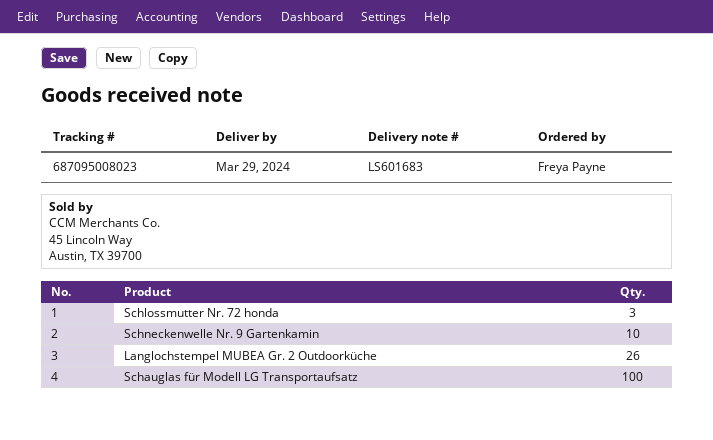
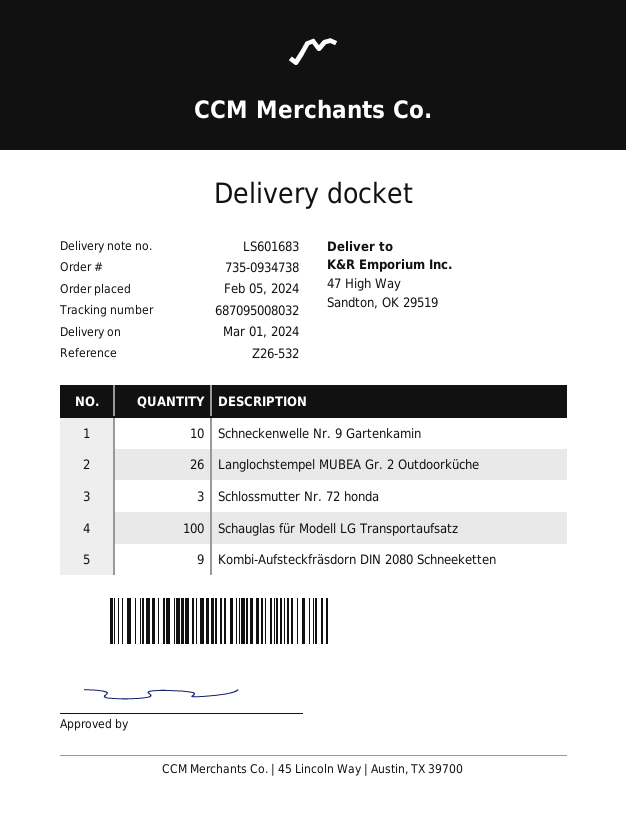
delivery date: 2024-03-29 -> 2024-03-01
tracking number: 687095008023 -> 687095008032
Kombi-Aufsteckfräsdorn DIN 2080 Schneeketten: none -> 9

